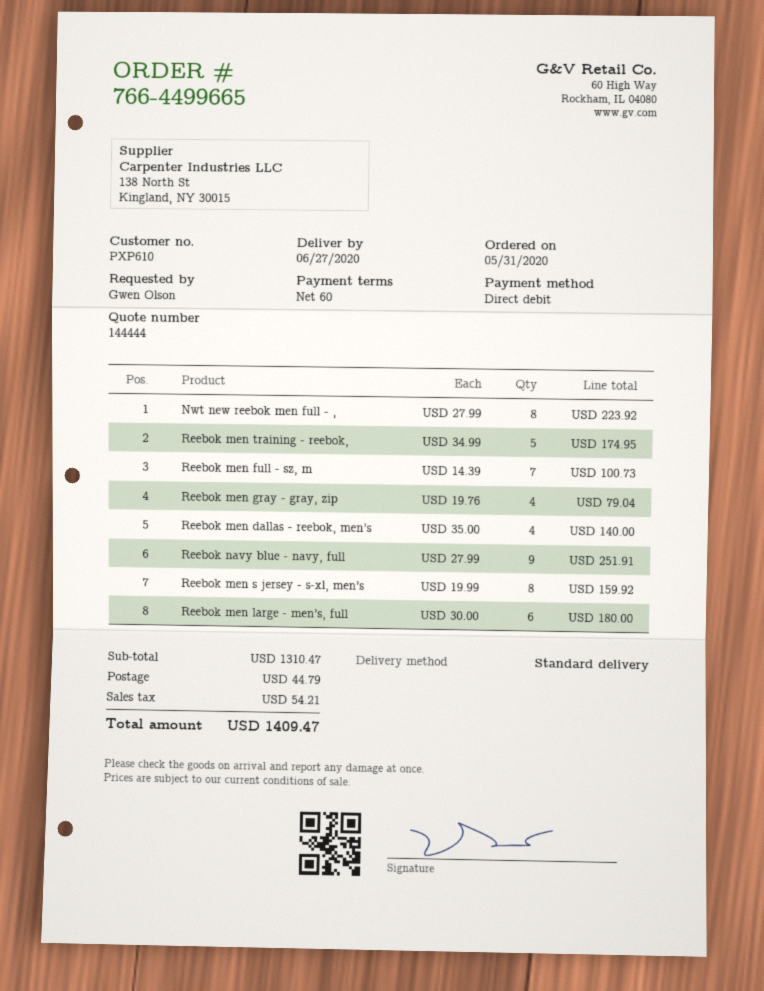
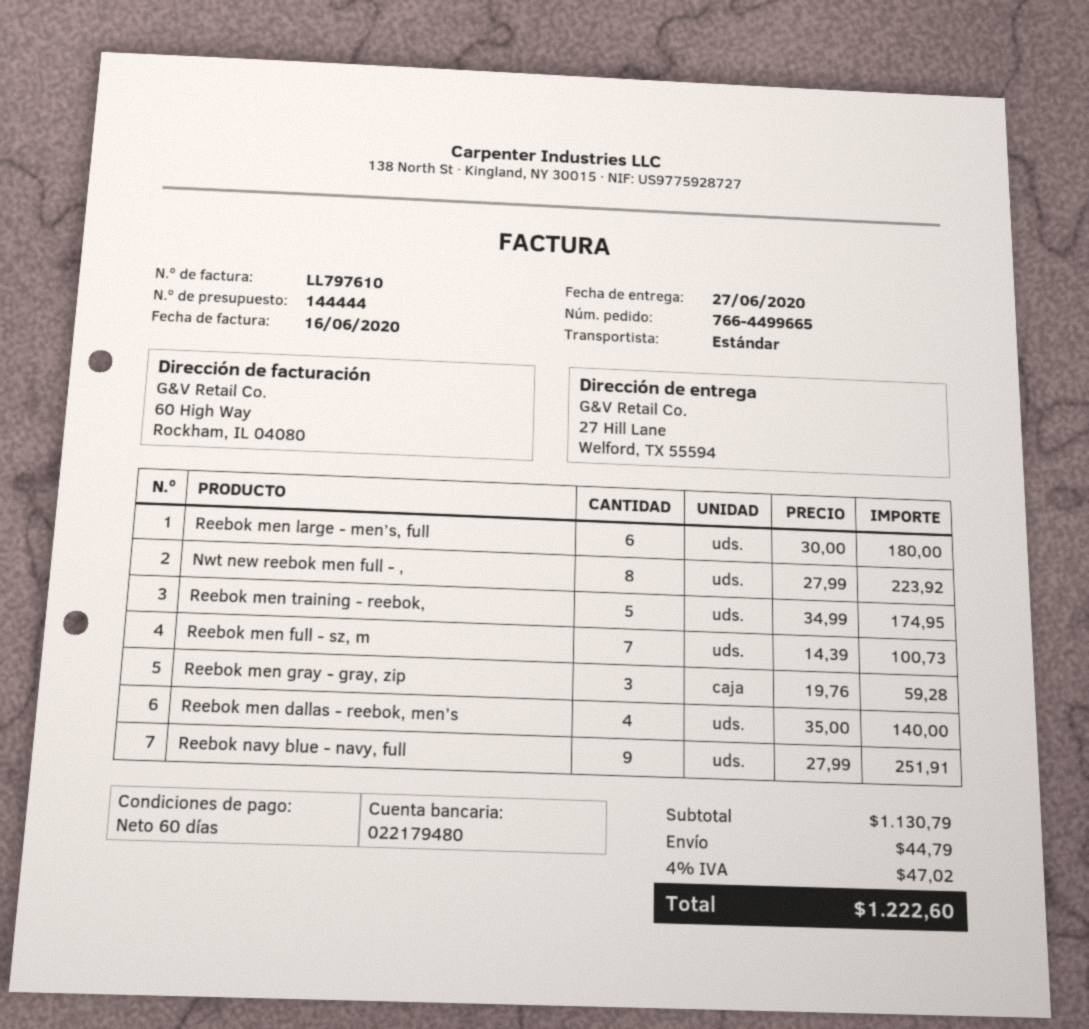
Reebok men gray - gray, zip: 4 x 19.76 = 79.04 -> 3 x 19.76 = 59.28
Reebok men s jersey - s-xl, men’s: 8 x 19.99 = 159.92 -> none
subtotal: 1310.47 -> 1130.79
tax: 54.21 -> 47.02
total: 1409.47 -> 1222.60

